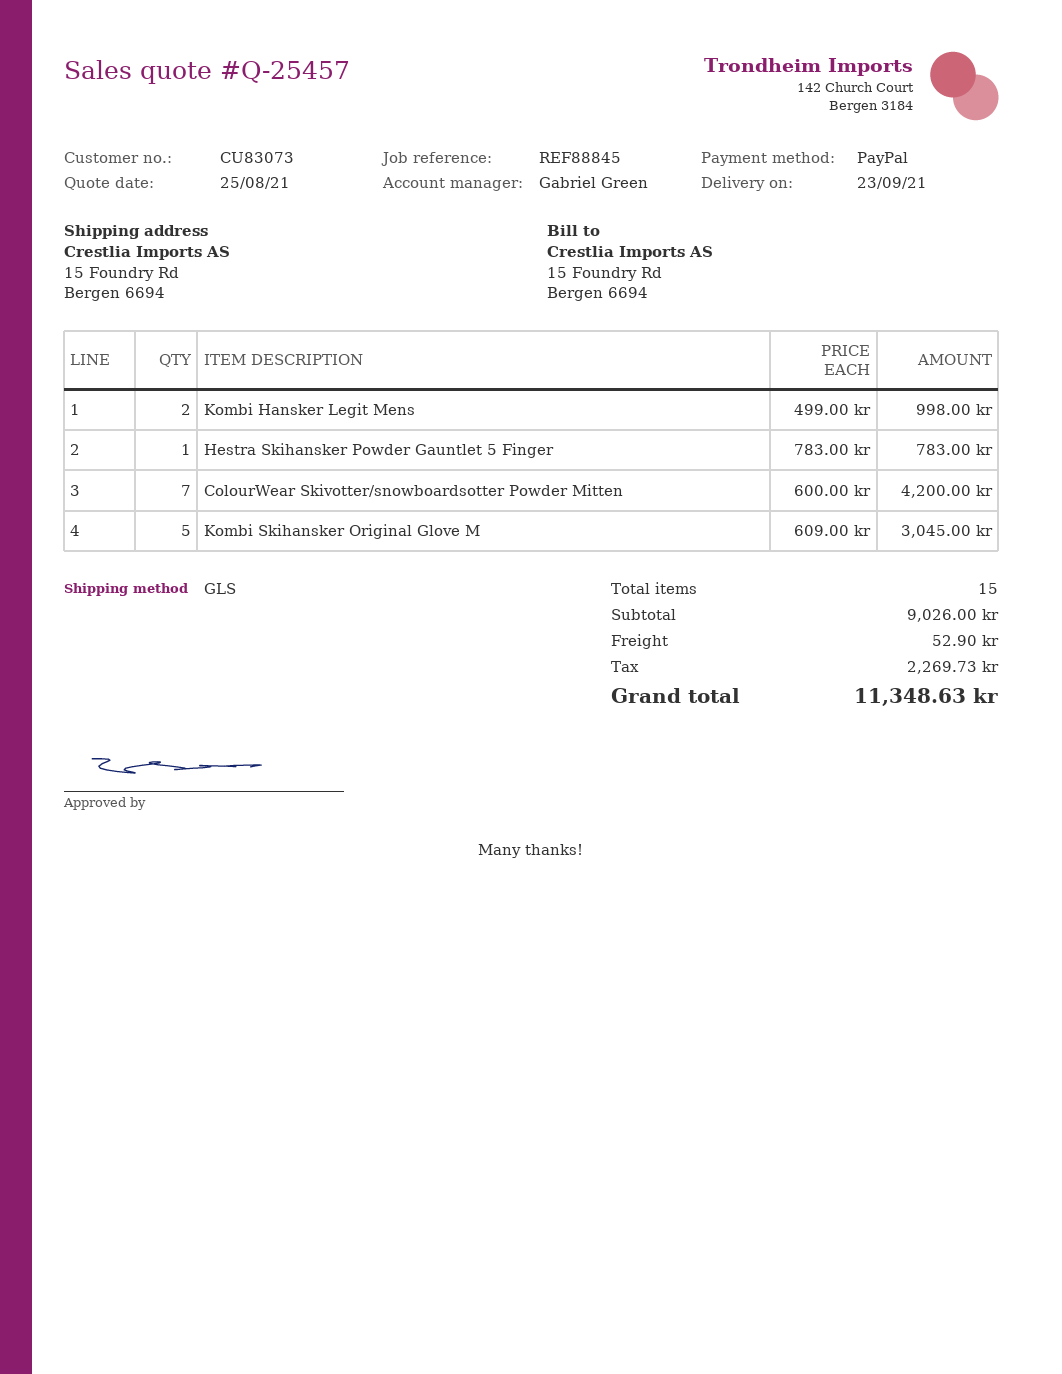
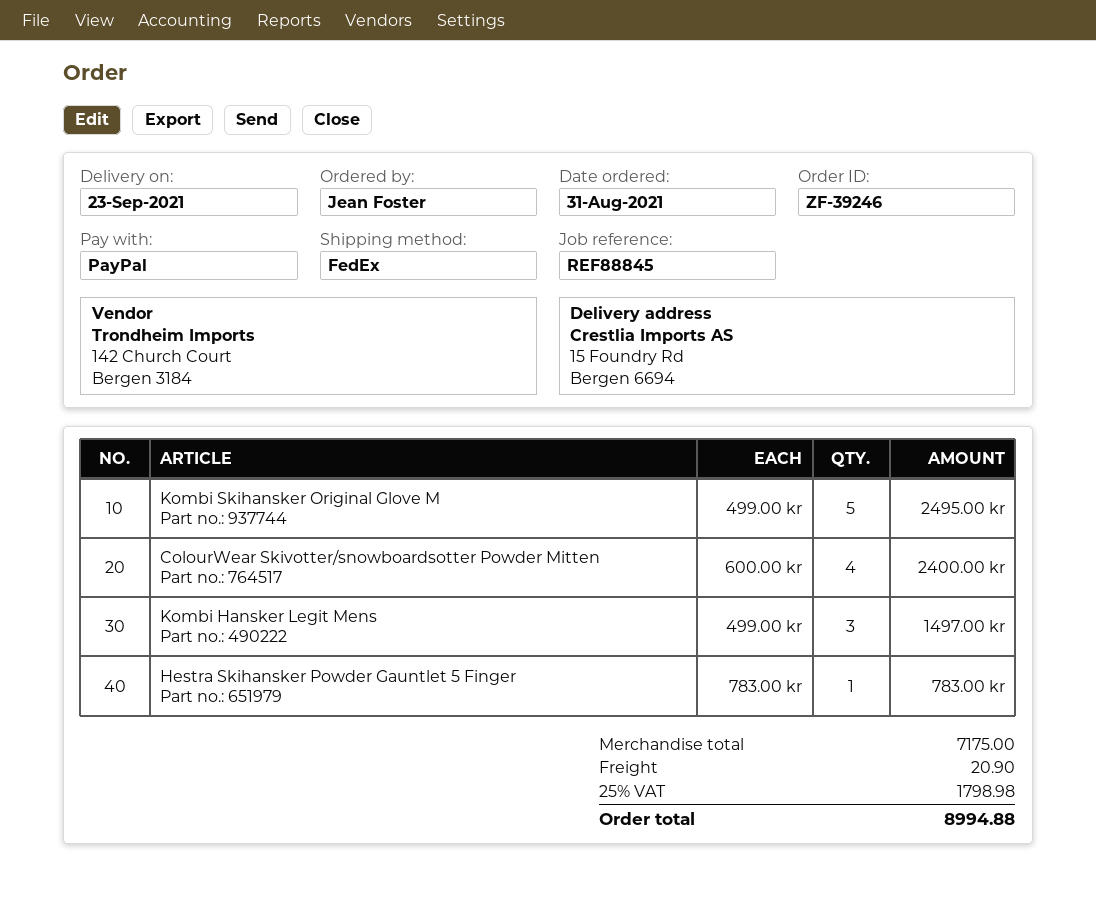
shipping method: GLS -> FedEx
Kombi Hansker Legit Mens: 2 x 499.00 = 998.00 -> 3 x 499.00 = 1497.00
ColourWear Skivotter/snowboardsotter Powder Mitten: 7 x 600.00 = 4200.00 -> 4 x 600.00 = 2400.00
Kombi Skihansker Original Glove M: 5 x 609.00 = 3045.00 -> 5 x 499.00 = 2495.00
subtotal: 9026.00 -> 7175.00
shipping: 52.90 -> 20.90
tax: 2269.73 -> 1798.98
total: 11348.63 -> 8994.88

